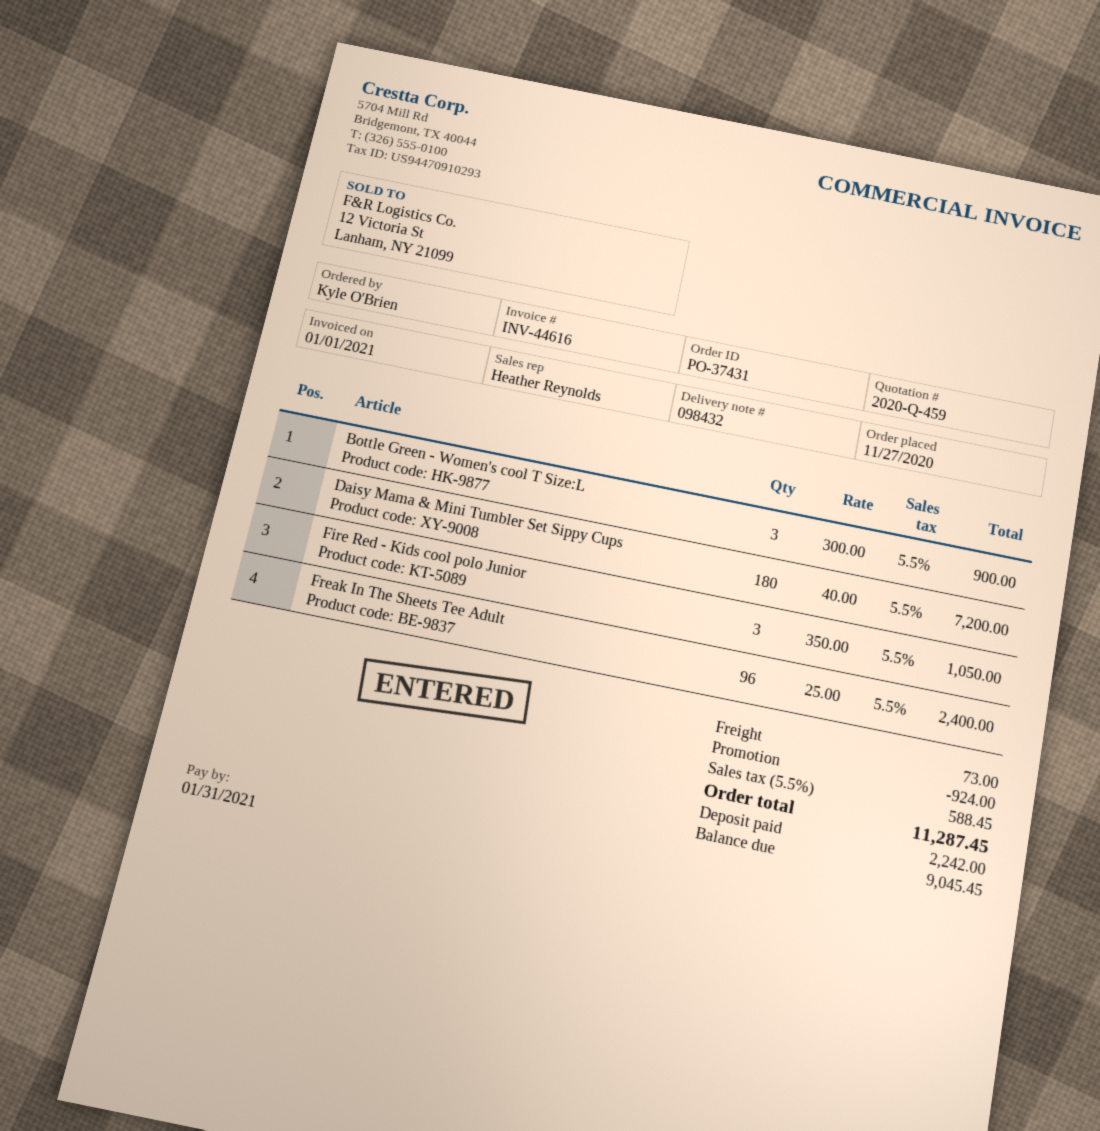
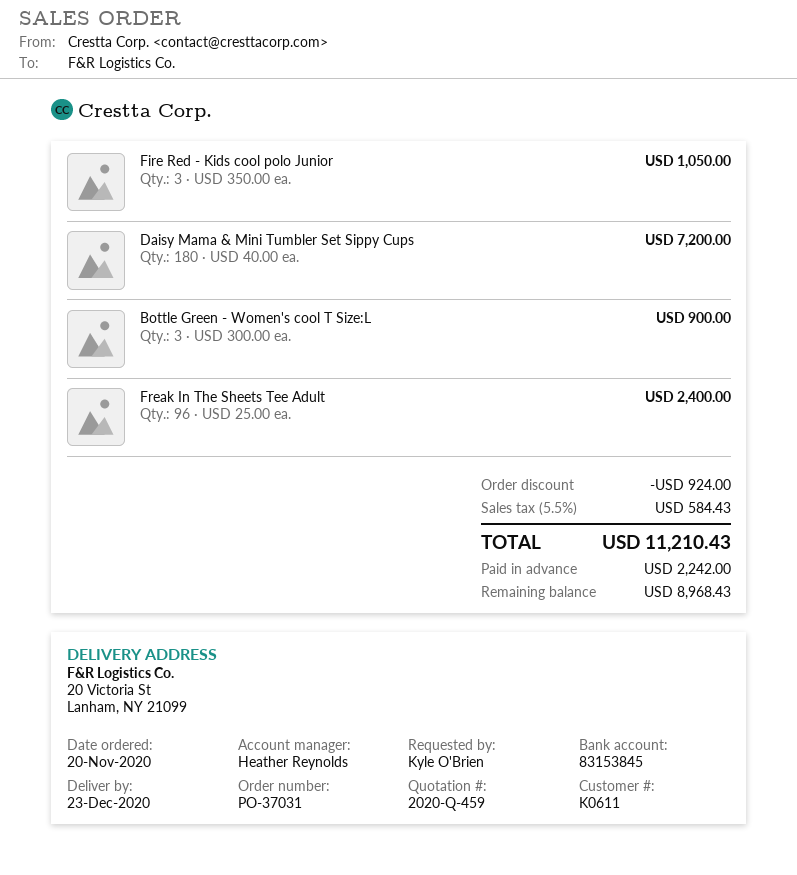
order number: PO-37431 -> PO-37031
order date: 2020-11-27 -> 2020-11-20
shipping: 73.00 -> none
tax: 5.5% = 588.45 -> 5.5% = 584.43
total: 11287.45 -> 11210.43
balance: 9045.45 -> 8968.43

